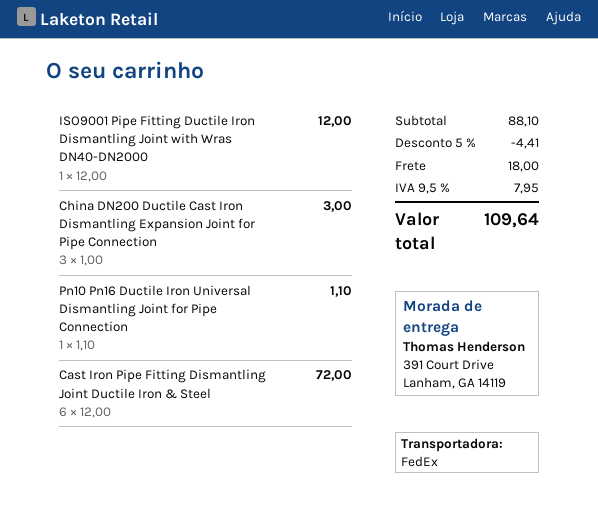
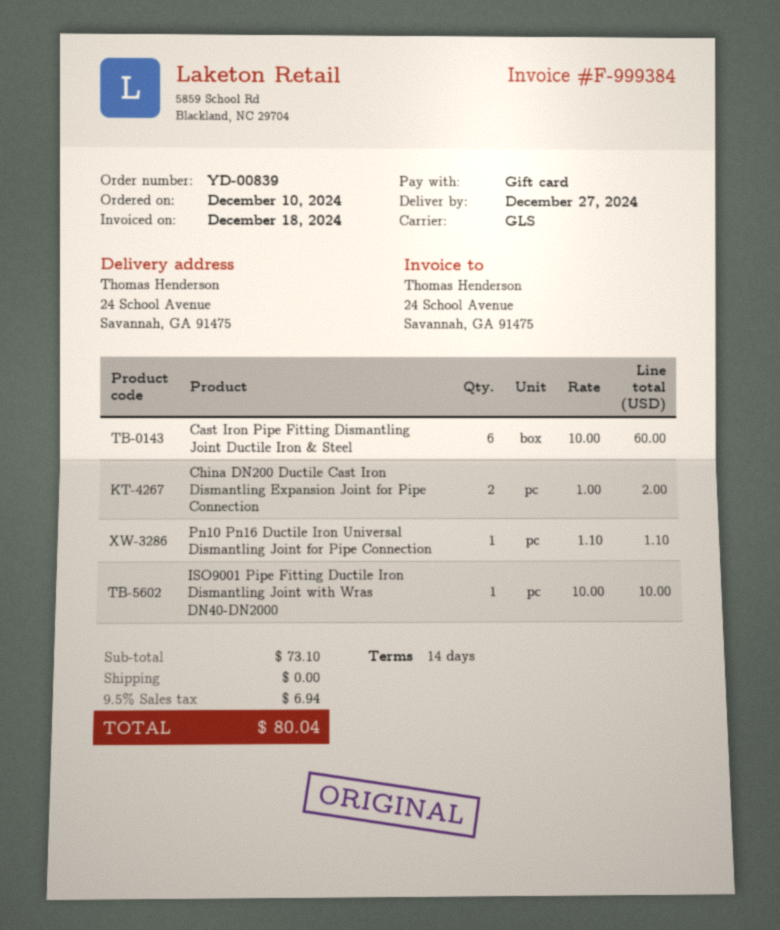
shipping method: FedEx -> GLS
ship to: 391 Court Drive, Lanham, GA 14119 -> 24 School Avenue, Savannah, GA 91475
ISO9001 Pipe Fitting Ductile Iron Dismantling Joint with Wras DN40-DN2000: 1 x 12.00 = 12.00 -> 1 x 10.00 = 10.00
China DN200 Ductile Cast Iron Dismantling Expansion Joint for Pipe Connection: 3 x 1.00 = 3.00 -> 2 x 1.00 = 2.00
Cast Iron Pipe Fitting Dismantling Joint Ductile Iron & Steel: 6 x 12.00 = 72.00 -> 6 x 10.00 = 60.00
subtotal: 88.10 -> 73.10
discount: 5% = 4.41 -> none
shipping: 18.00 -> 0.00
tax: 9.5% = 7.95 -> 9.5% = 6.94
total: 109.64 -> 80.04

